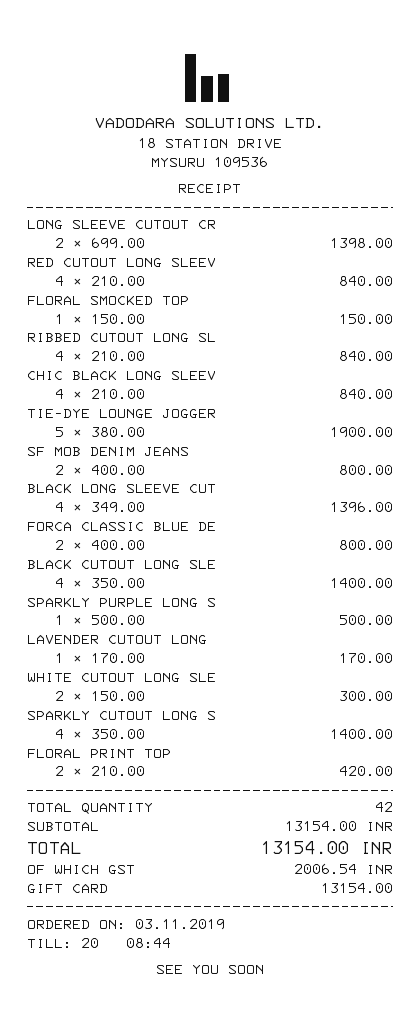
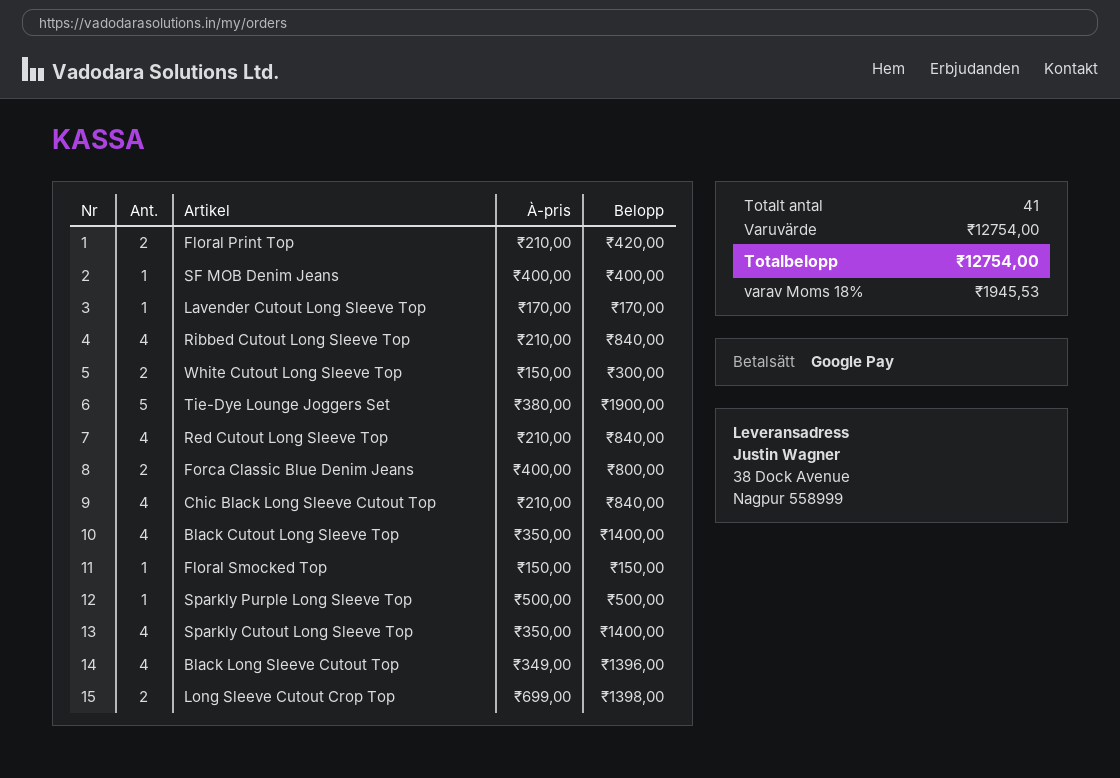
payment method: gift card -> Google Pay
SF MOB DENIM JEANS: 2 x 400.00 = 800.00 -> 1 x 400.00 = 400.00
total quantity: 42 -> 41
subtotal: 13154.00 -> 12754.00
tax: 2006.54 -> 1945.53
total: 13154.00 -> 12754.00

